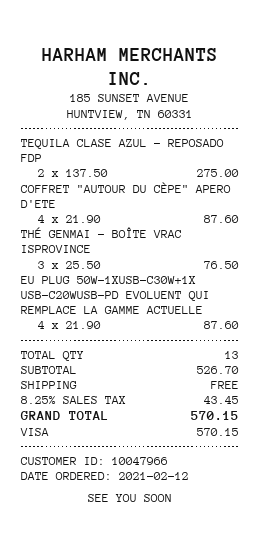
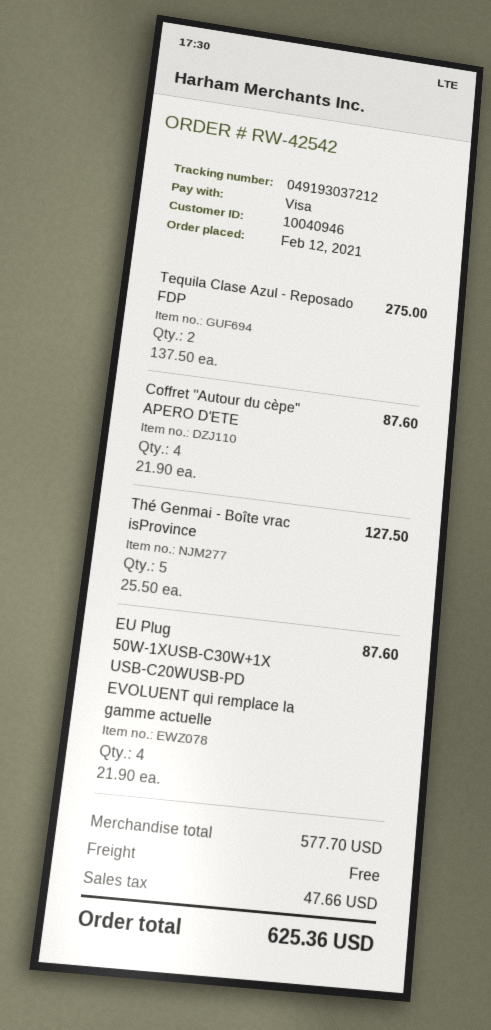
customer number: 10047966 -> 10040946
THÉ GENMAI - BOÎTE VRAC ISPROVINCE: 3 x 25.50 = 76.50 -> 5 x 25.50 = 127.50
subtotal: 526.70 -> 577.70
tax: 43.45 -> 47.66
total: 570.15 -> 625.36

